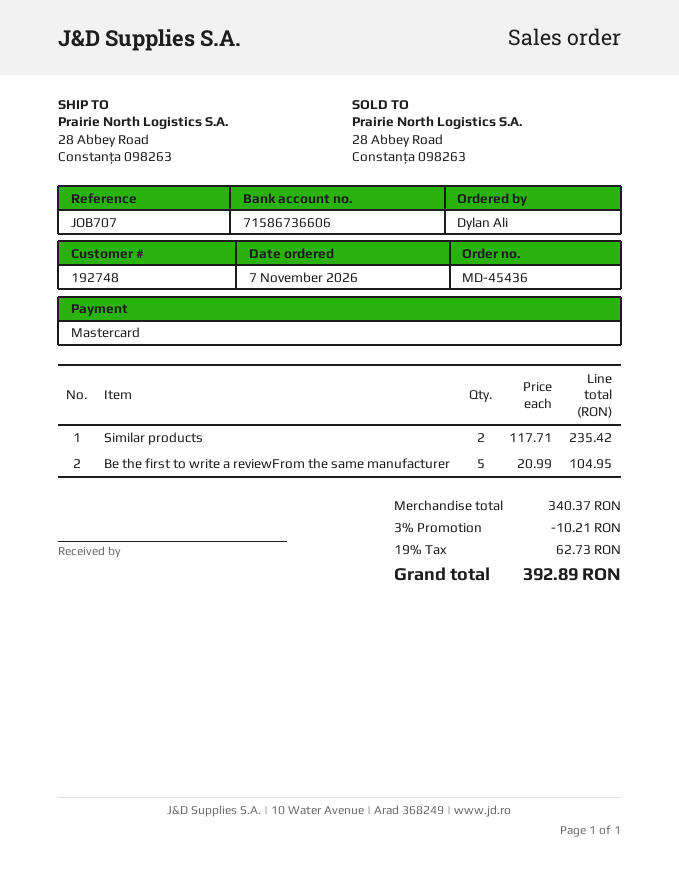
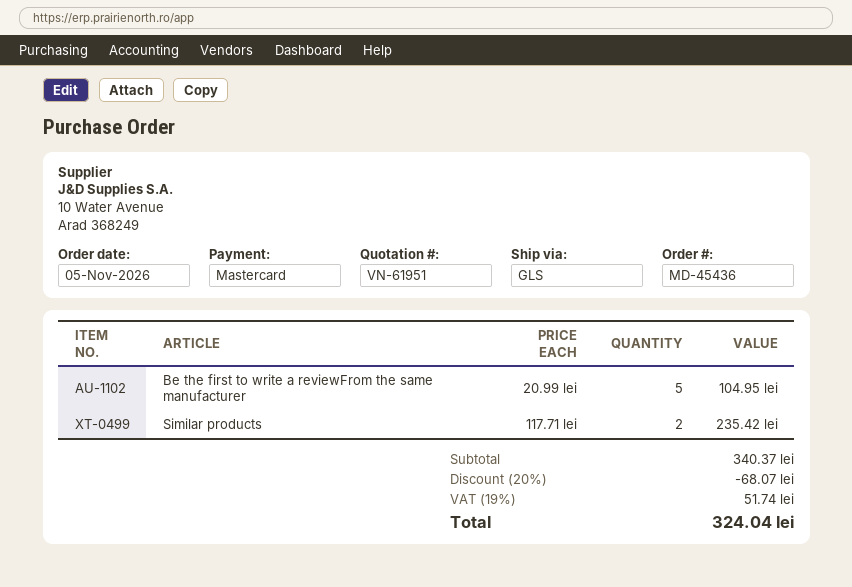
order date: 2026-11-07 -> 2026-11-05
discount: 3% = 10.21 -> 20% = 68.07
tax: 19% = 62.73 -> 19% = 51.74
total: 392.89 -> 324.04

